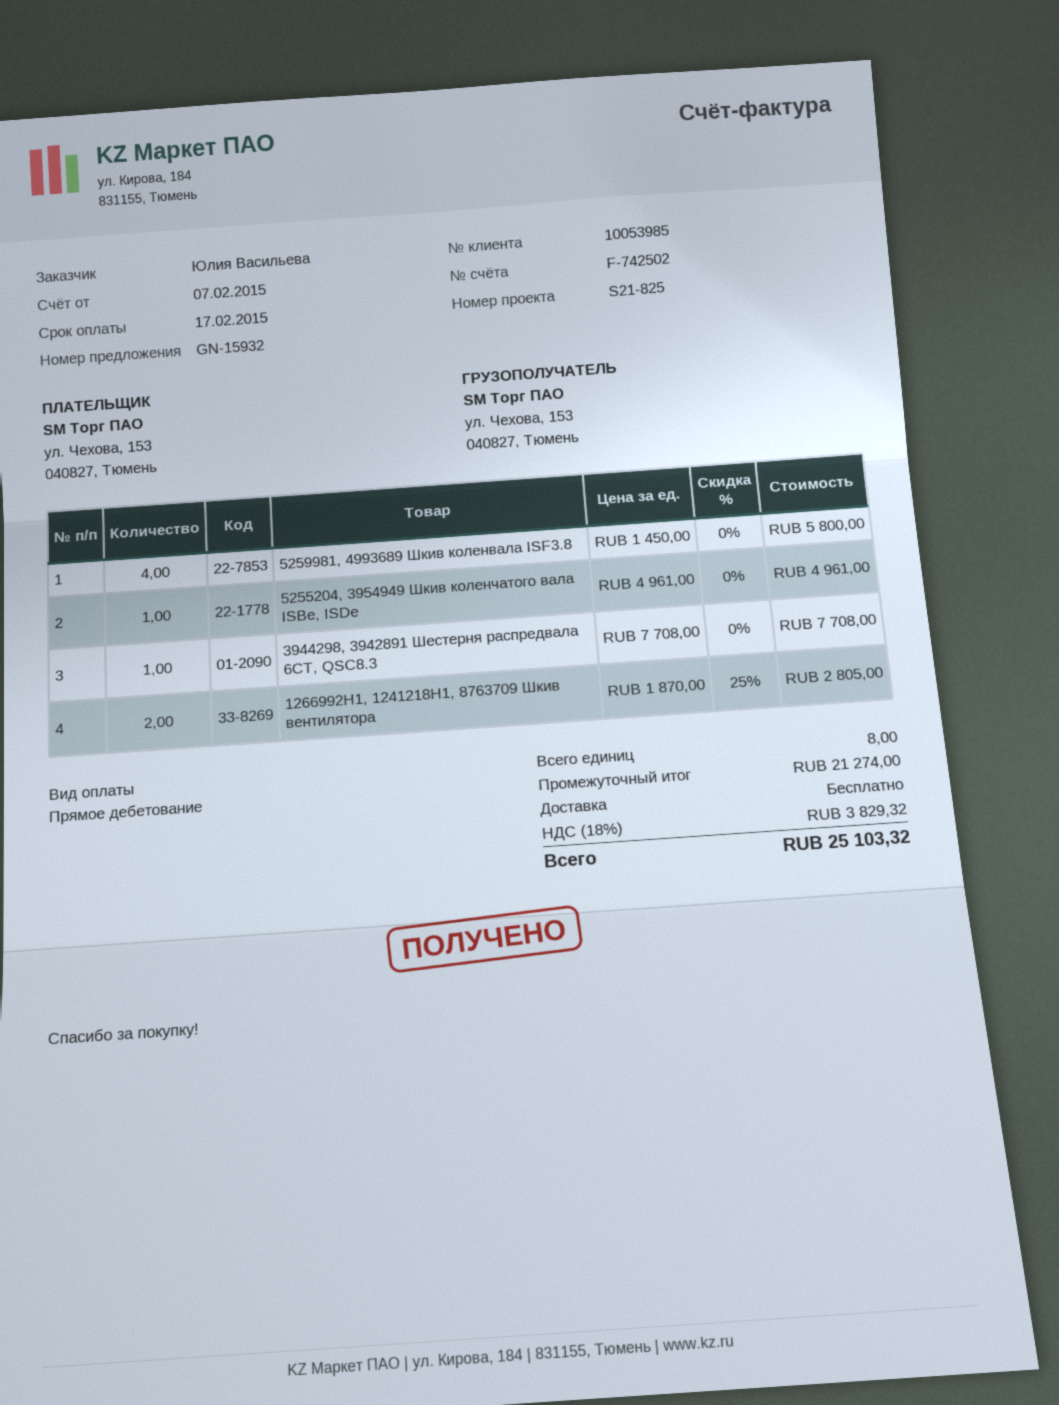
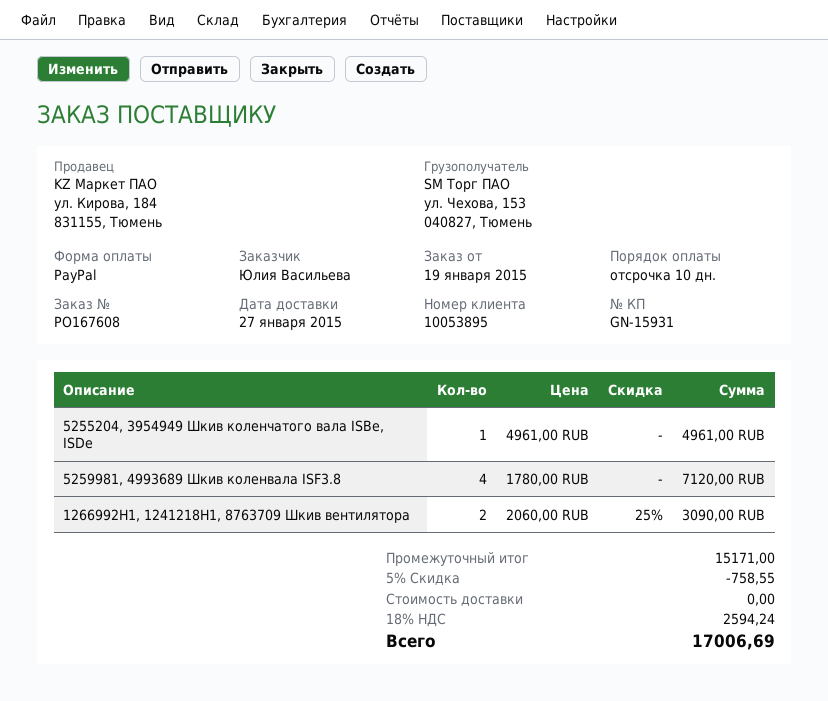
quote number: GN-15932 -> GN-15931
customer number: 10053985 -> 10053895
payment method: direct debit -> PayPal
5259981, 4993689 Шкив коленвала ISF3.8: 4 x 1450.00 = 5800.00 -> 4 x 1780.00 = 7120.00
3944298, 3942891 Шестерня распредвала 6CT, QSC8.3: 1 x 7708.00 = 7708.00 -> none
1266992H1, 1241218H1, 8763709 Шкив вентилятора: 2 x 1870.00 - 25% = 2805.00 -> 2 x 2060.00 - 25% = 3090.00
subtotal: 21274.00 -> 15171.00
discount: none -> 5% = 758.55
tax: 18% = 3829.32 -> 18% = 2594.24
total: 25103.32 -> 17006.69

